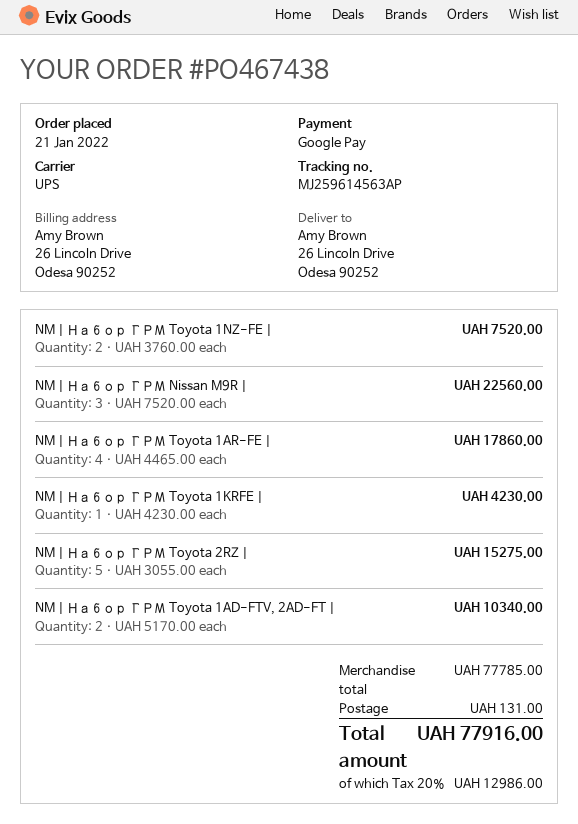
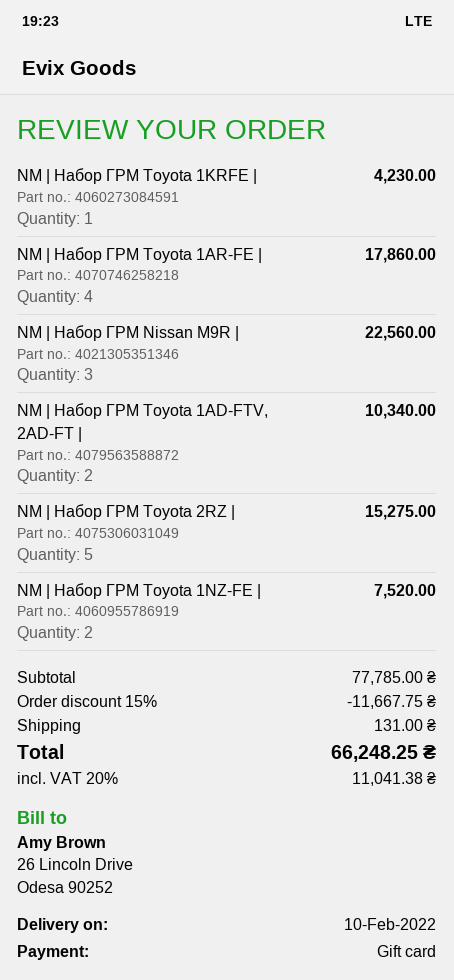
payment method: Google Pay -> gift card
discount: none -> 15% = 11667.75
tax: 20% = 12986.00 -> 20% = 11041.38
total: 77916.00 -> 66248.25

